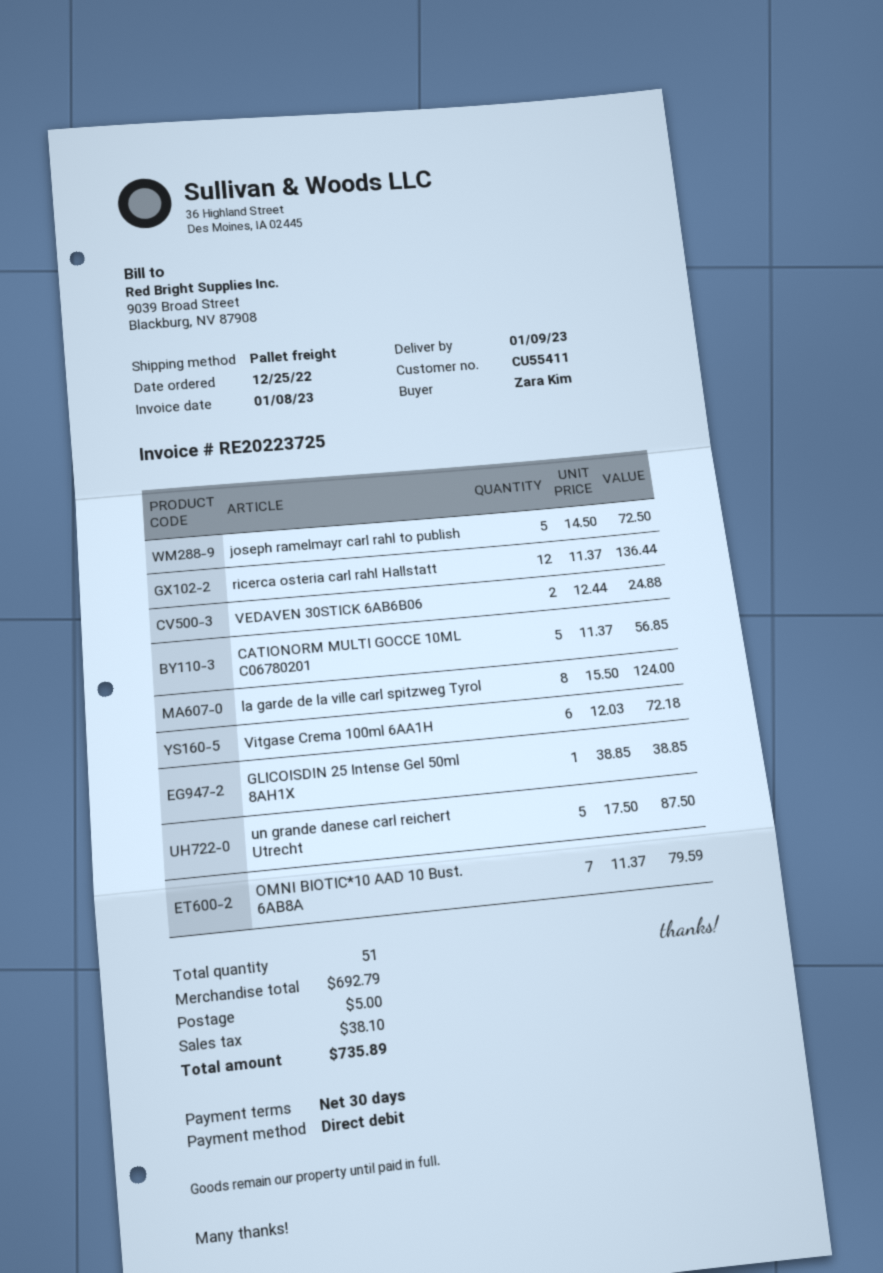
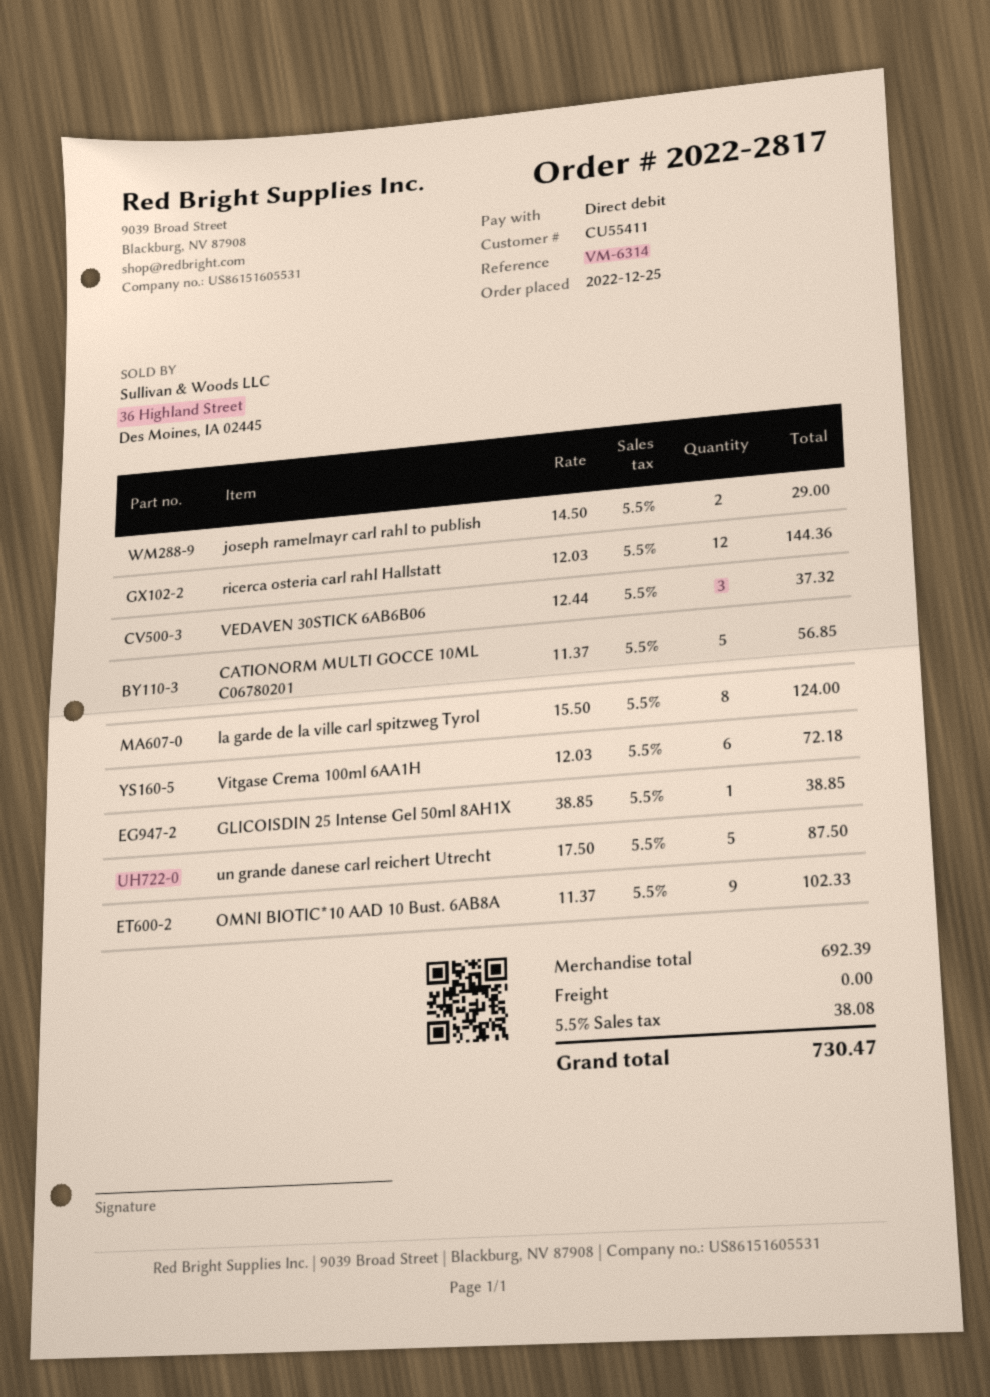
joseph ramelmayr carl rahl to publish: 5 x 14.50 = 72.50 -> 2 x 14.50 = 29.00
ricerca osteria carl rahl Hallstatt: 12 x 11.37 = 136.44 -> 12 x 12.03 = 144.36
VEDAVEN 30STICK 6AB6B06: 2 x 12.44 = 24.88 -> 3 x 12.44 = 37.32
OMNI BIOTIC*10 AAD 10 Bust. 6AB8A: 7 x 11.37 = 79.59 -> 9 x 11.37 = 102.33
subtotal: 692.79 -> 692.39
shipping: 5.00 -> 0.00
tax: 38.10 -> 38.08
total: 735.89 -> 730.47

